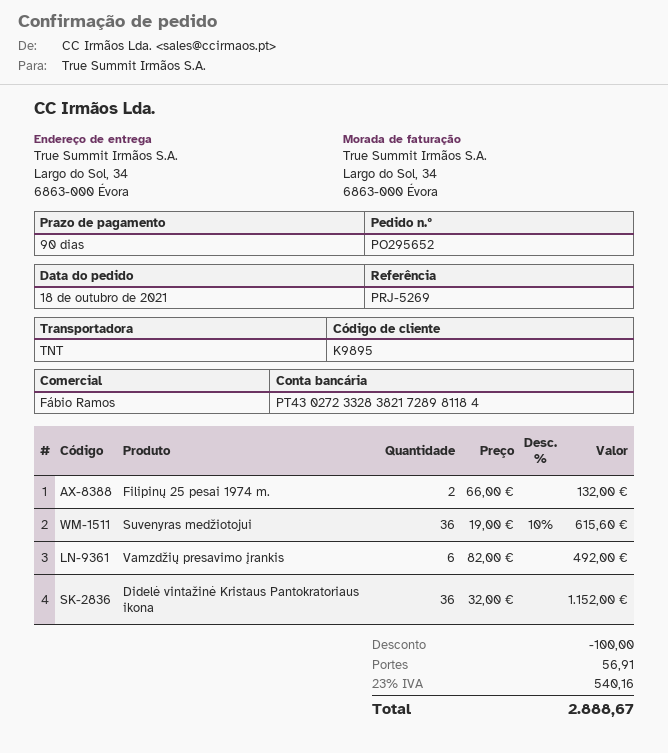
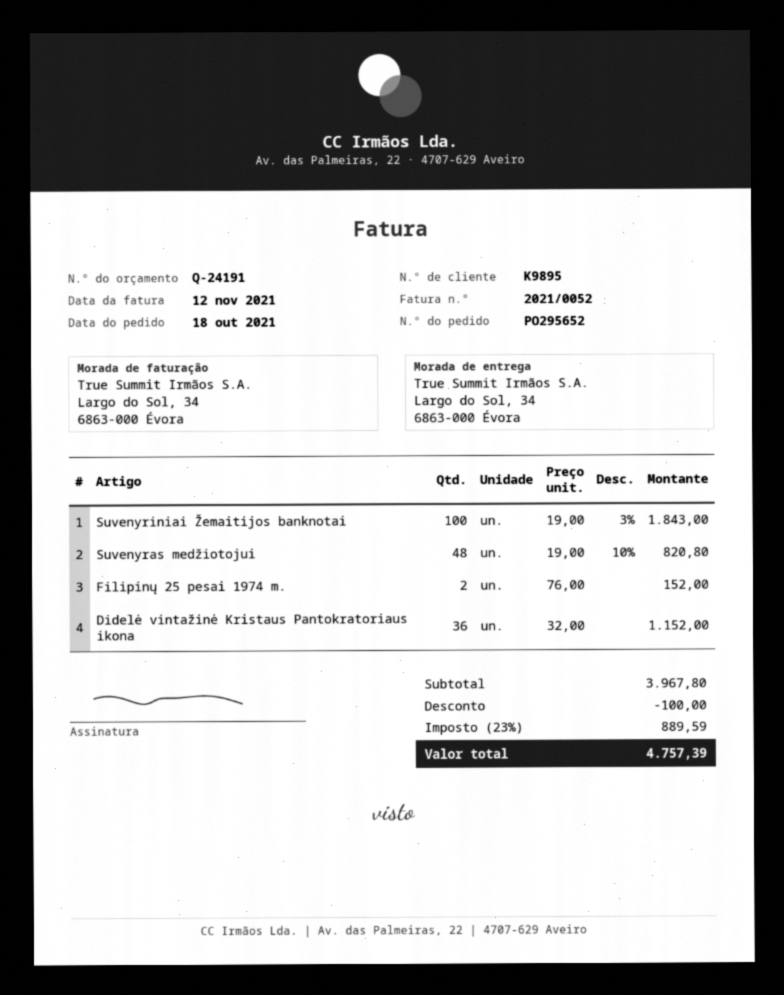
Filipinų 25 pesai 1974 m.: 2 x 66.00 = 132.00 -> 2 x 76.00 = 152.00
Suvenyras medžiotojui: 36 x 19.00 - 10% = 615.60 -> 48 x 19.00 - 10% = 820.80
Vamzdžių presavimo įrankis: 6 x 82.00 = 492.00 -> none
Suvenyriniai Žemaitijos banknotai: none -> 100 x 19.00 - 3% = 1843.00
shipping: 56.91 -> none
tax: 23% = 540.16 -> 23% = 889.59
total: 2888.67 -> 4757.39

